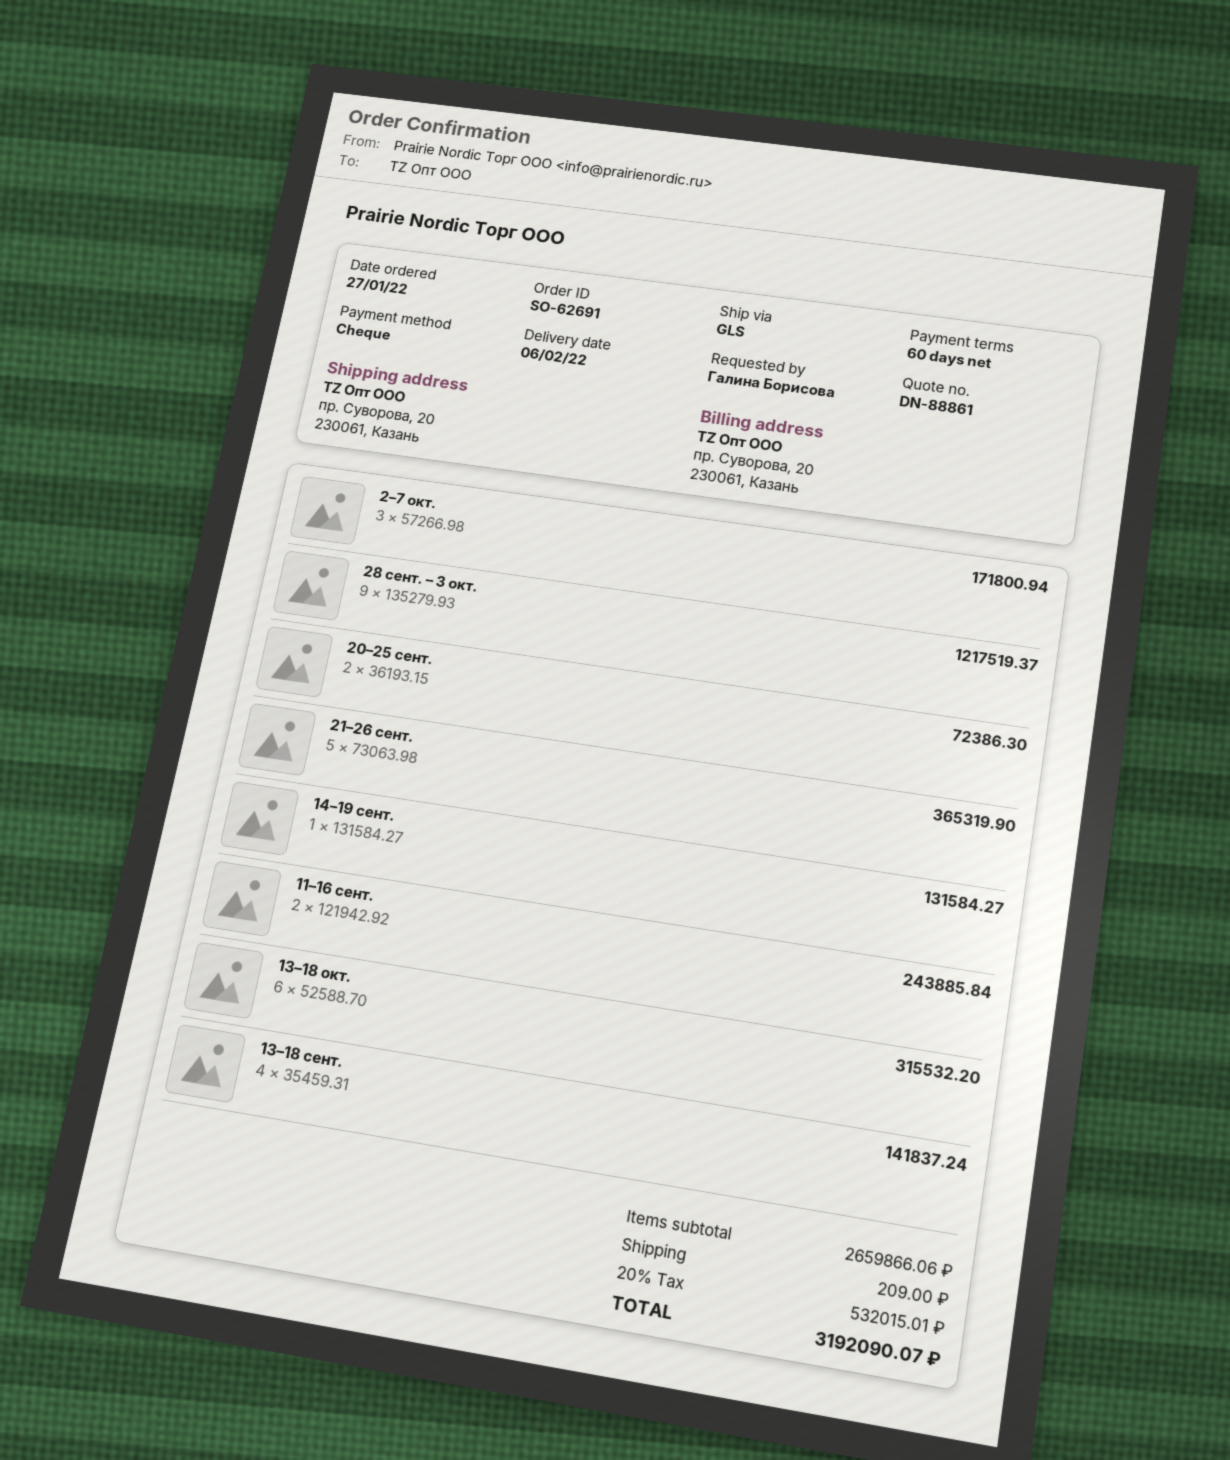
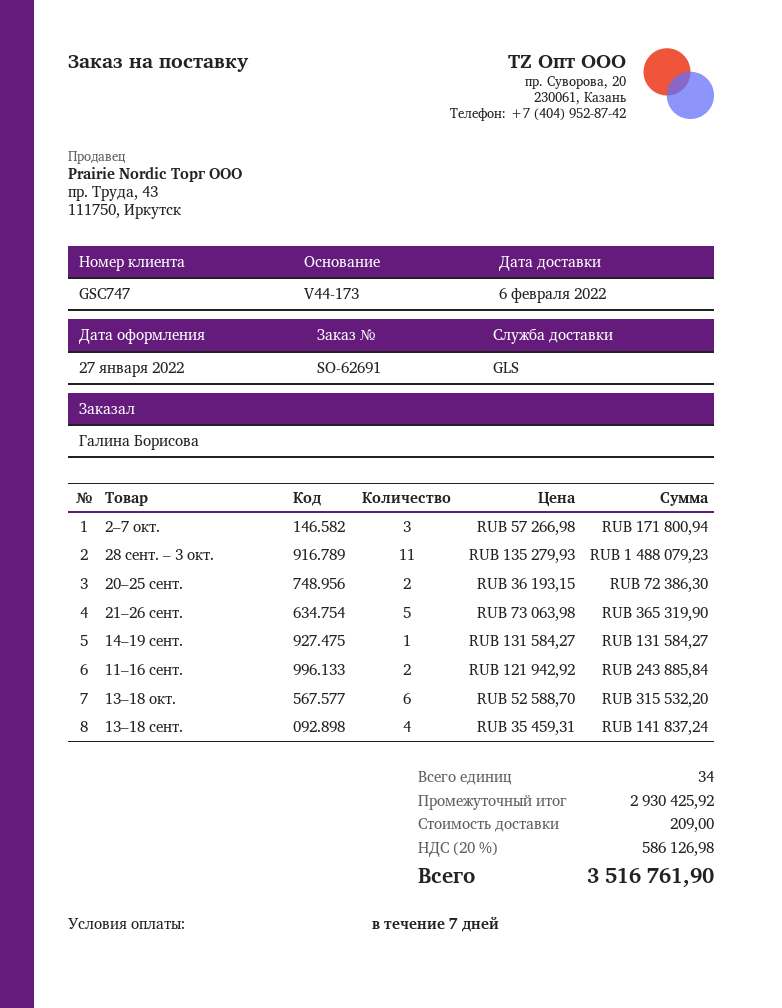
payment terms: 60 days -> 7 days
28 сент. – 3 окт.: 9 x 135279.93 = 1217519.37 -> 11 x 135279.93 = 1488079.23
subtotal: 2659866.06 -> 2930425.92
tax: 20% = 532015.01 -> 20% = 586126.98
total: 3192090.07 -> 3516761.90

